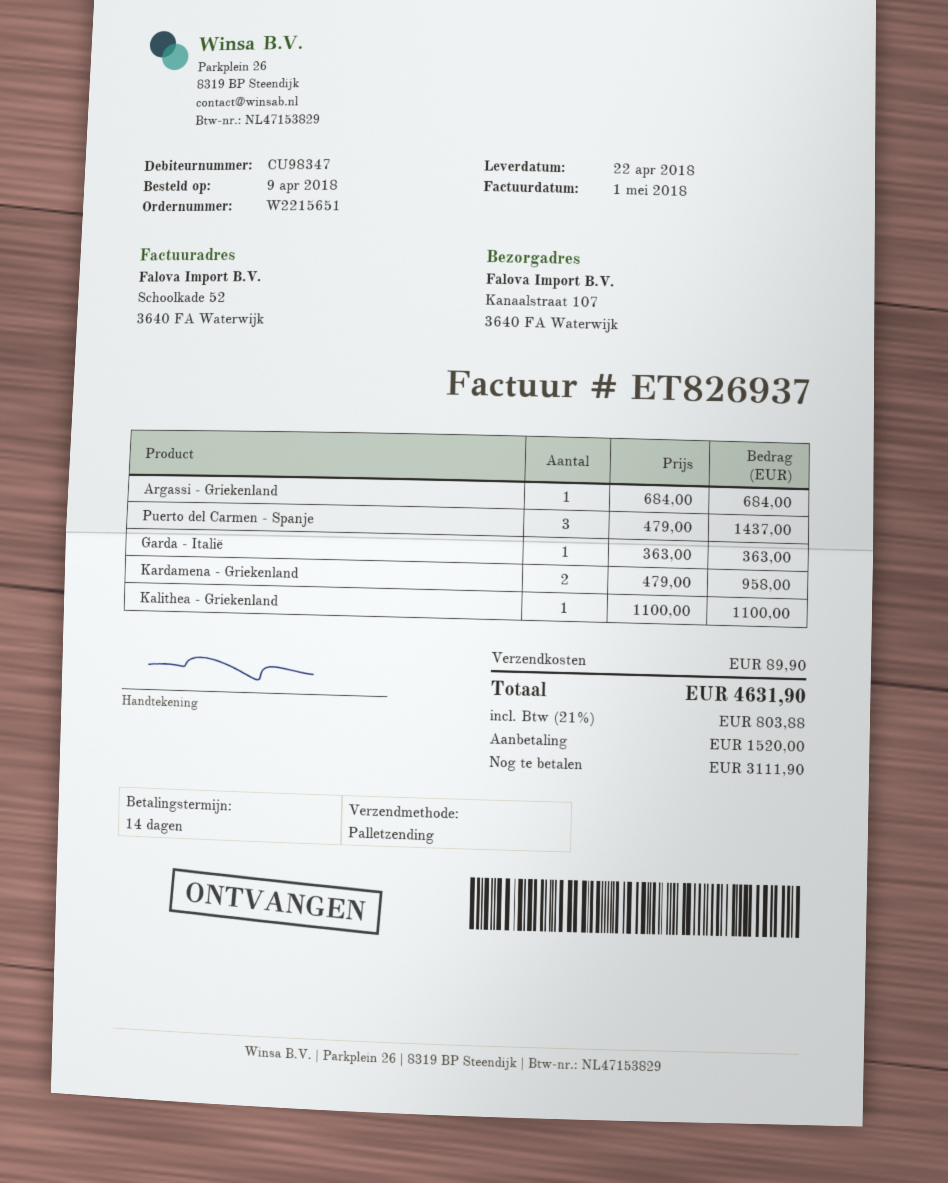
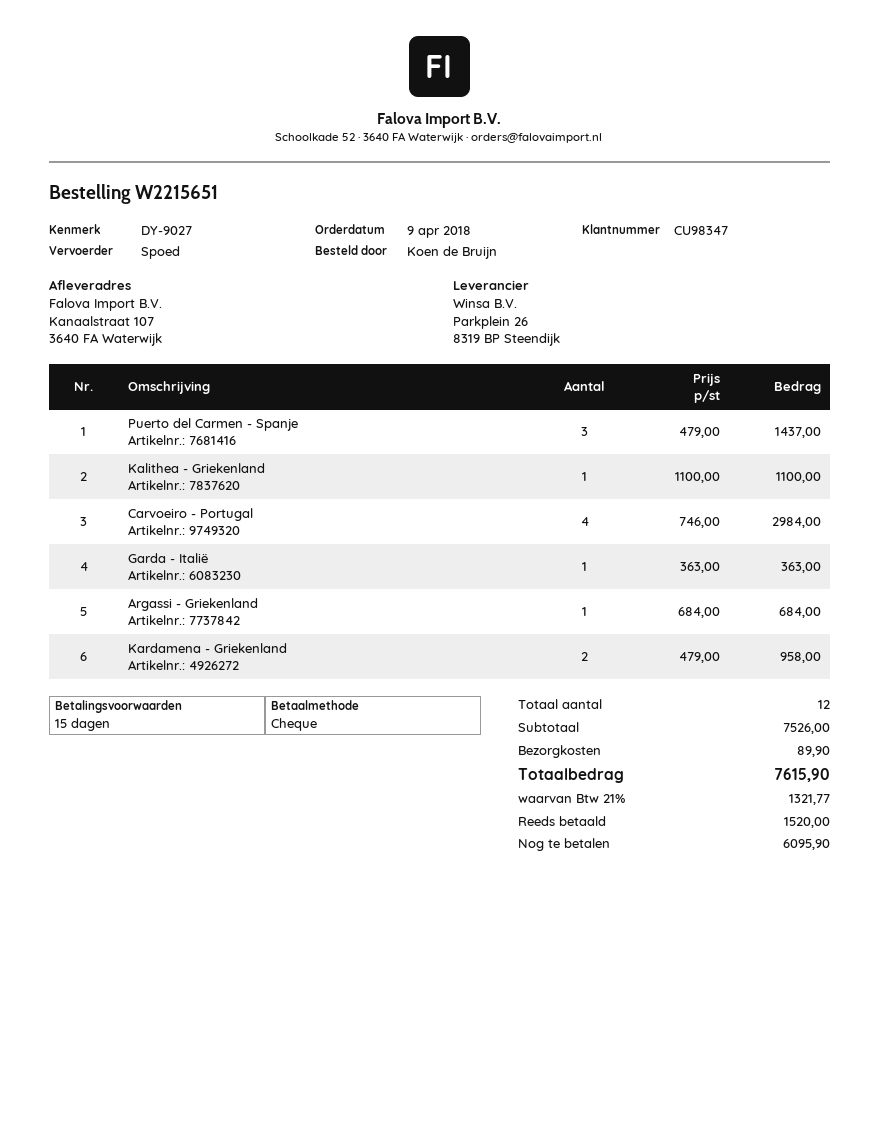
payment terms: 14 days -> 15 days
shipping method: pallet freight -> express
Carvoeiro - Portugal: none -> 4 x 746.00 = 2984.00
tax: 21% = 803.88 -> 21% = 1321.77
total: 4631.90 -> 7615.90
balance: 3111.90 -> 6095.90

